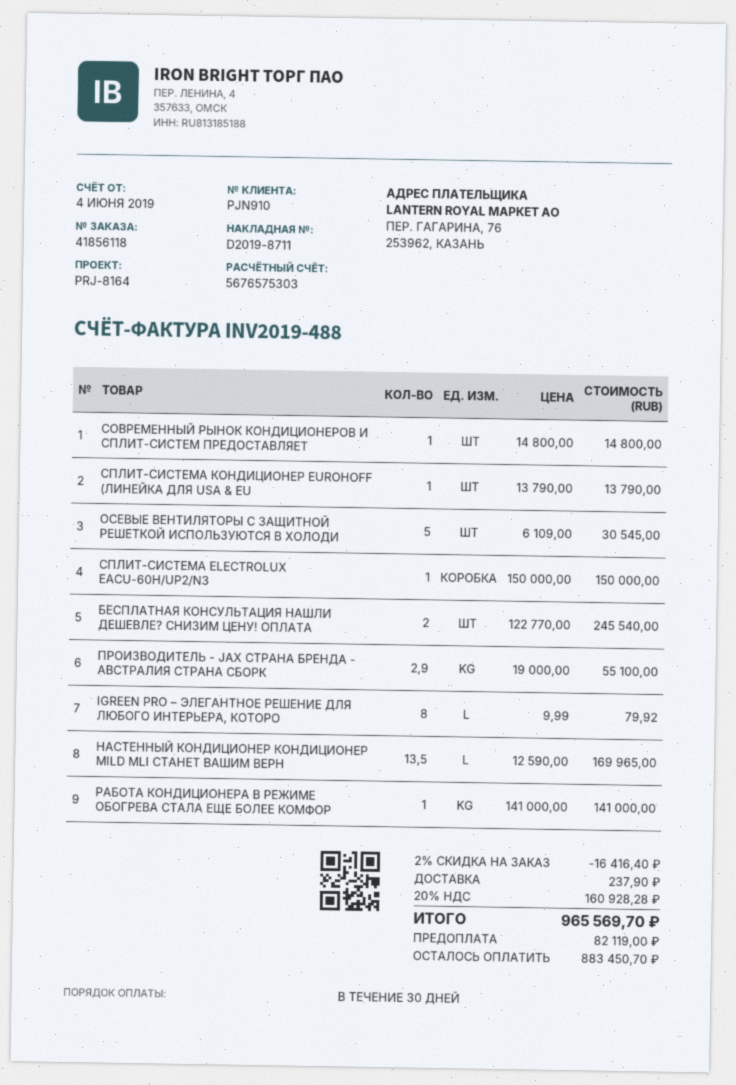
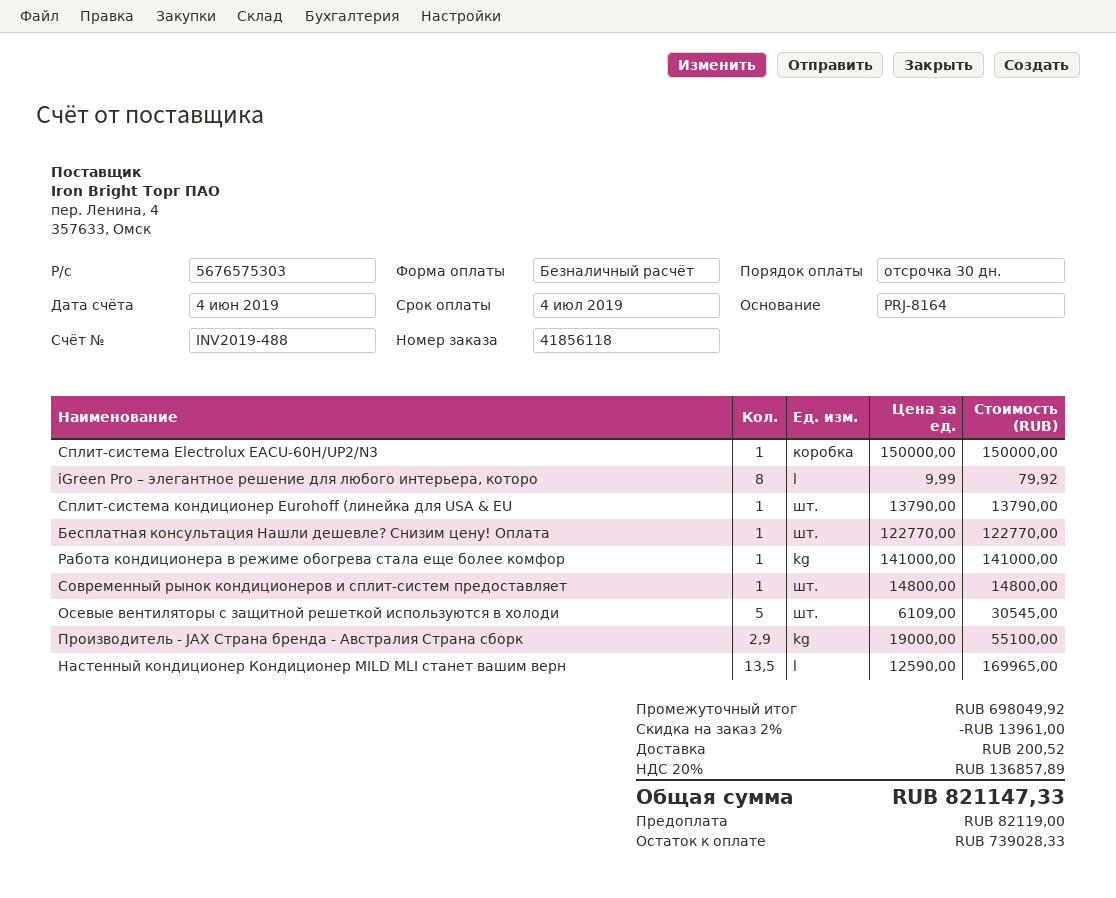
БЕСПЛАТНАЯ КОНСУЛЬТАЦИЯ НАШЛИ ДЕШЕВЛЕ? СНИЗИМ ЦЕНУ! ОПЛАТА: 2 x 122770.00 = 245540.00 -> 1 x 122770.00 = 122770.00
discount: 2% = 16416.40 -> 2% = 13961.00
shipping: 237.90 -> 200.52
tax: 20% = 160928.28 -> 20% = 136857.89
total: 965569.70 -> 821147.33
balance: 883450.70 -> 739028.33

